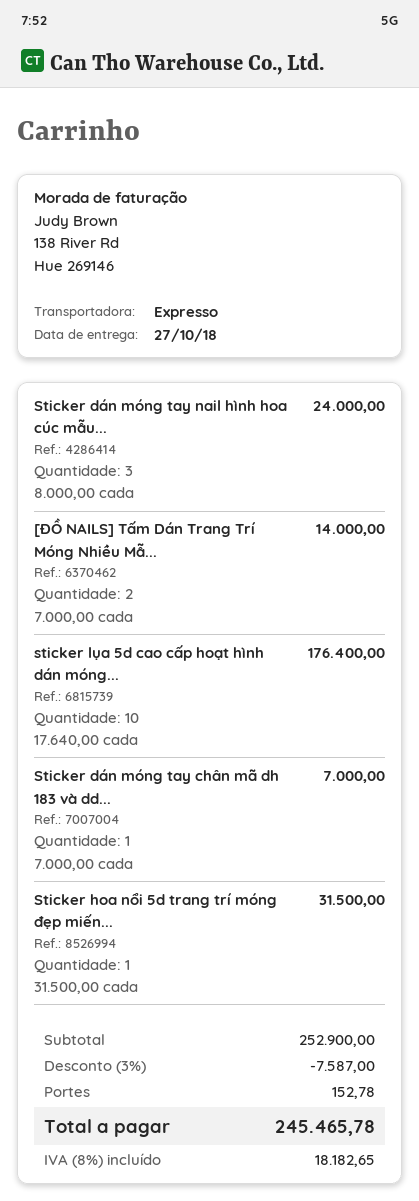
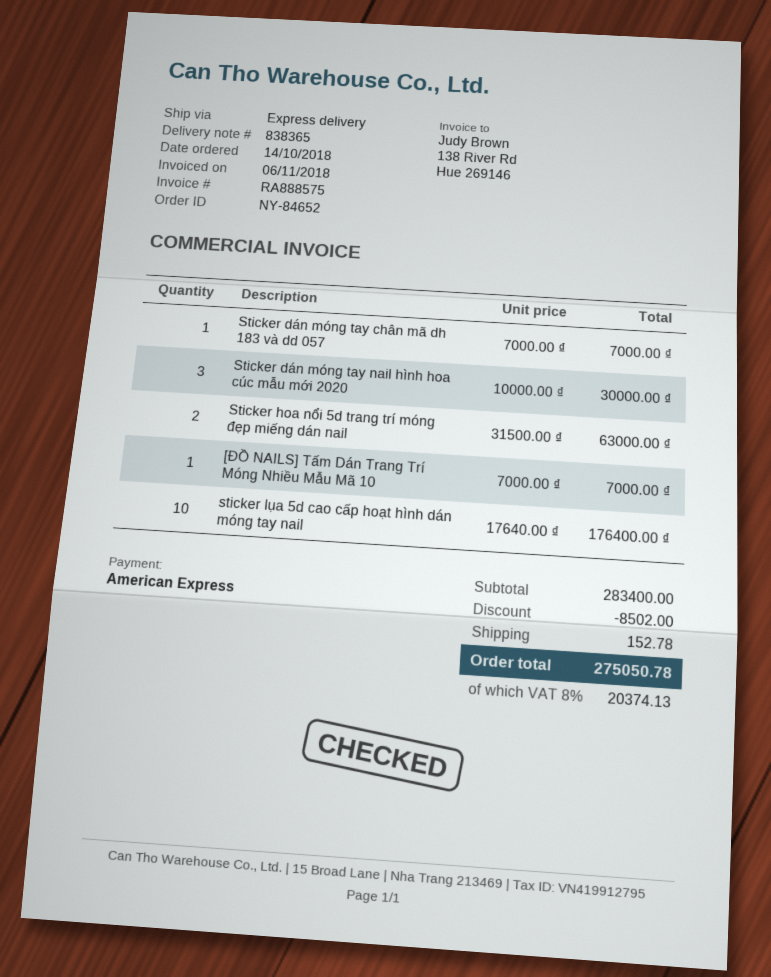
Sticker dán móng tay nail hình hoa cúc mẫu...: 3 x 8000.00 = 24000.00 -> 3 x 10000.00 = 30000.00
[ĐỒ NAILS] Tấm Dán Trang Trí Móng Nhiều Mẫ...: 2 x 7000.00 = 14000.00 -> 1 x 7000.00 = 7000.00
Sticker hoa nổi 5d trang trí móng đẹp miến...: 1 x 31500.00 = 31500.00 -> 2 x 31500.00 = 63000.00
subtotal: 252900.00 -> 283400.00
discount: 7587.00 -> 8502.00
tax: 8% = 18182.65 -> 8% = 20374.13
total: 245465.78 -> 275050.78

